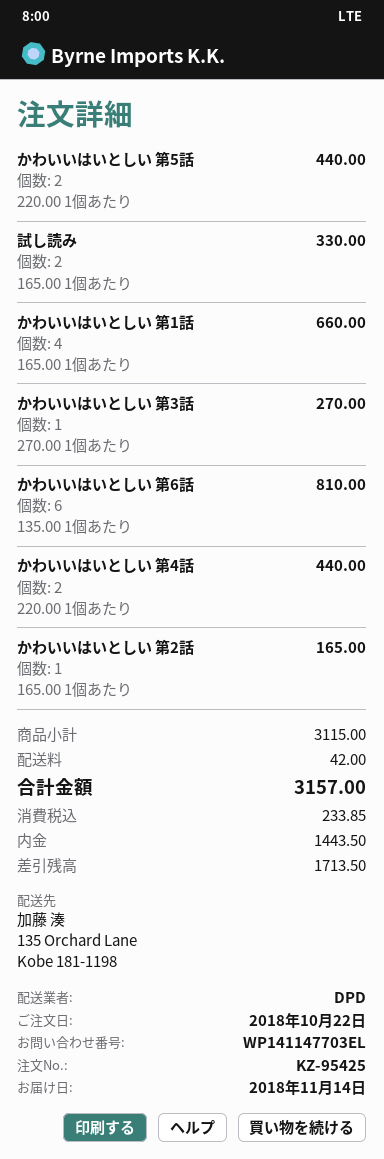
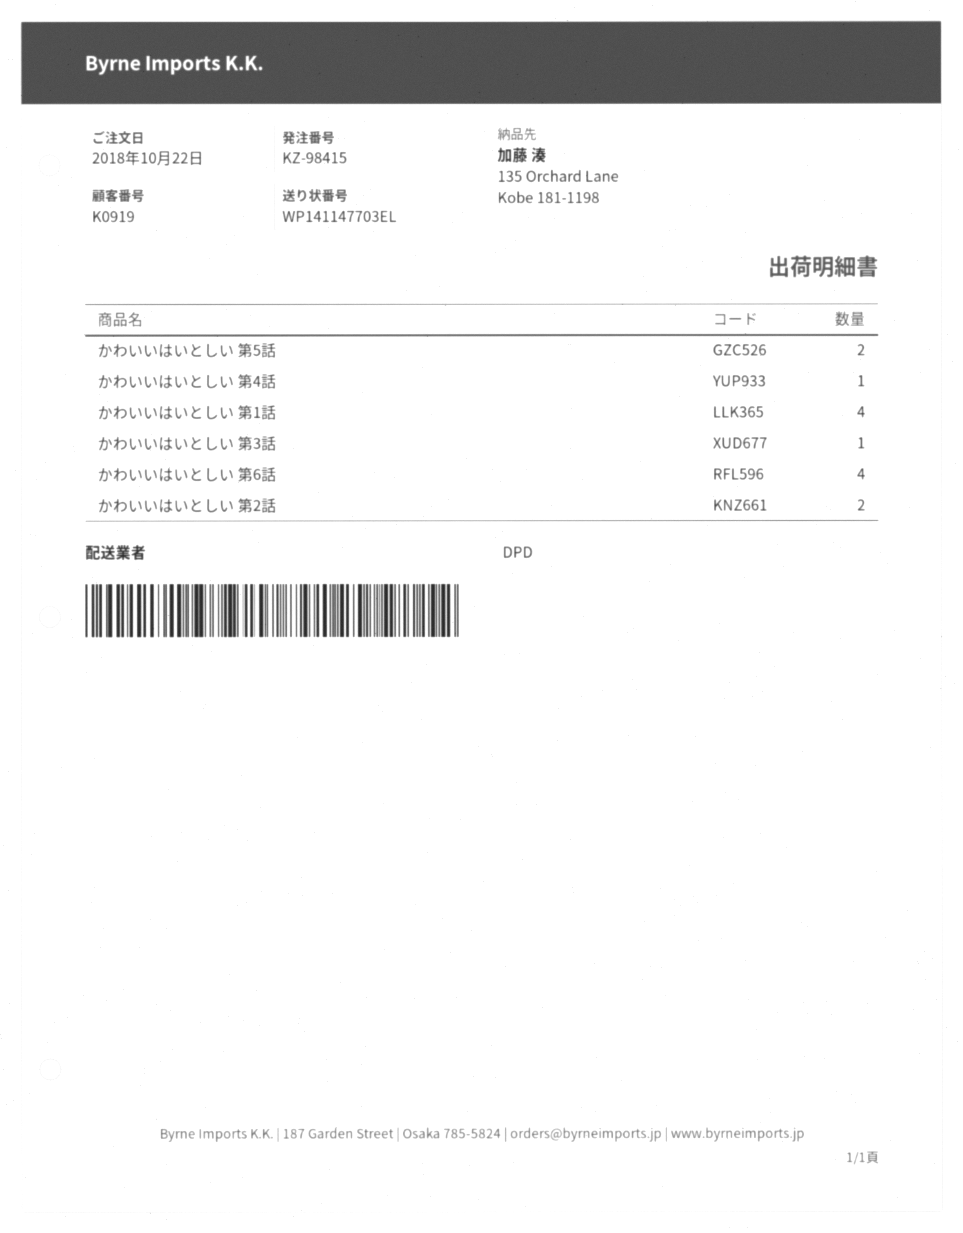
order number: KZ-95425 -> KZ-98415
試し読み: 2 -> none
かわいいはいとしい 第6話: 6 -> 4
かわいいはいとしい 第4話: 2 -> 1
かわいいはいとしい 第2話: 1 -> 2

